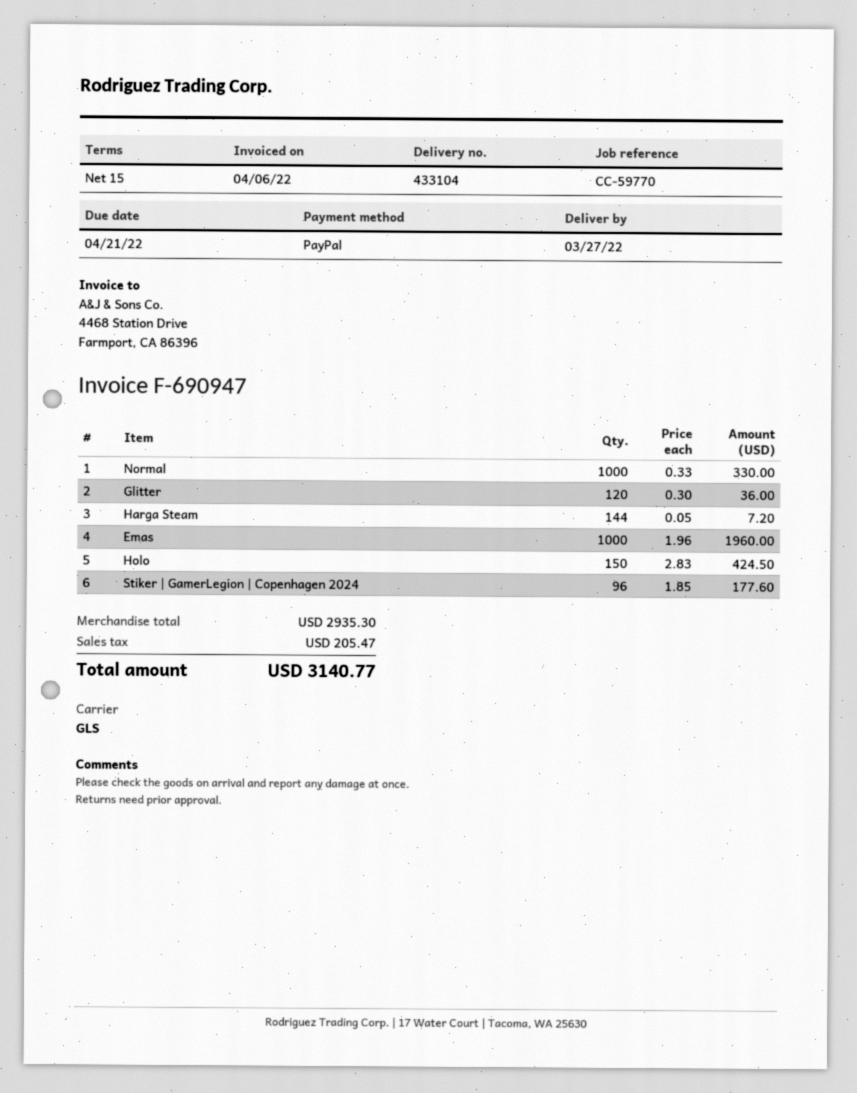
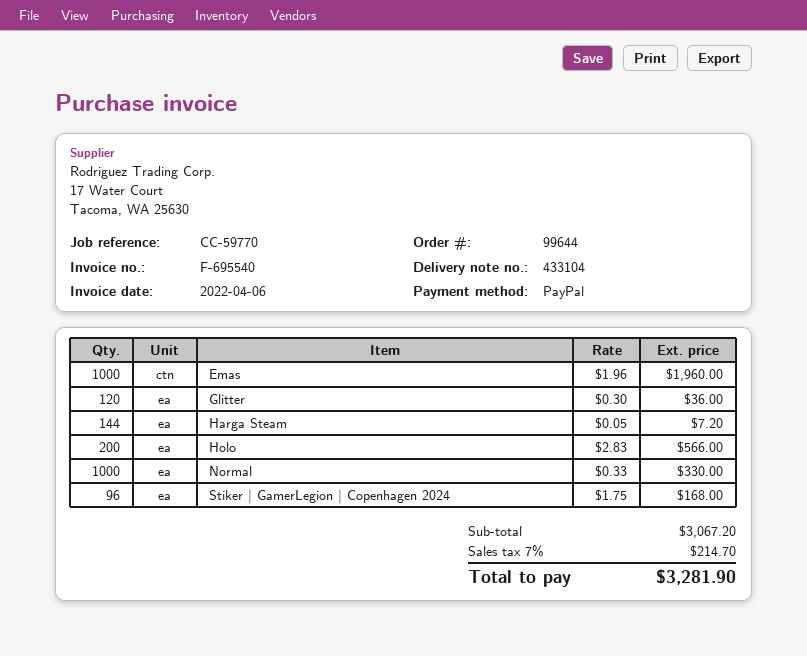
invoice number: F-690947 -> F-695540
Holo: 150 x 2.83 = 424.50 -> 200 x 2.83 = 566.00
Stiker | GamerLegion | Copenhagen 2024: 96 x 1.85 = 177.60 -> 96 x 1.75 = 168.00
subtotal: 2935.30 -> 3067.20
tax: 205.47 -> 214.70
total: 3140.77 -> 3281.90

